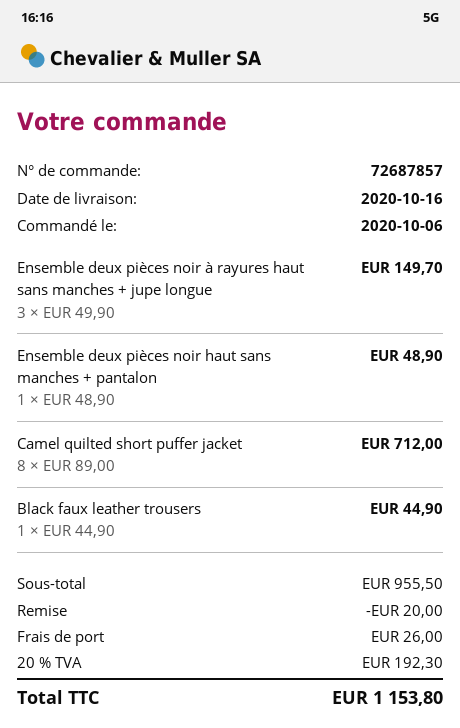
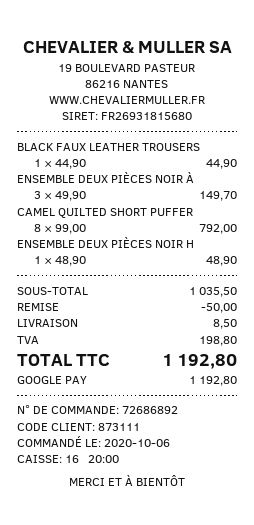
order number: 72687857 -> 72686892
Camel quilted short puffer jacket: 8 x 89.00 = 712.00 -> 8 x 99.00 = 792.00
subtotal: 955.50 -> 1035.50
discount: 20.00 -> 50.00
shipping: 26.00 -> 8.50
tax: 192.30 -> 198.80
total: 1153.80 -> 1192.80

